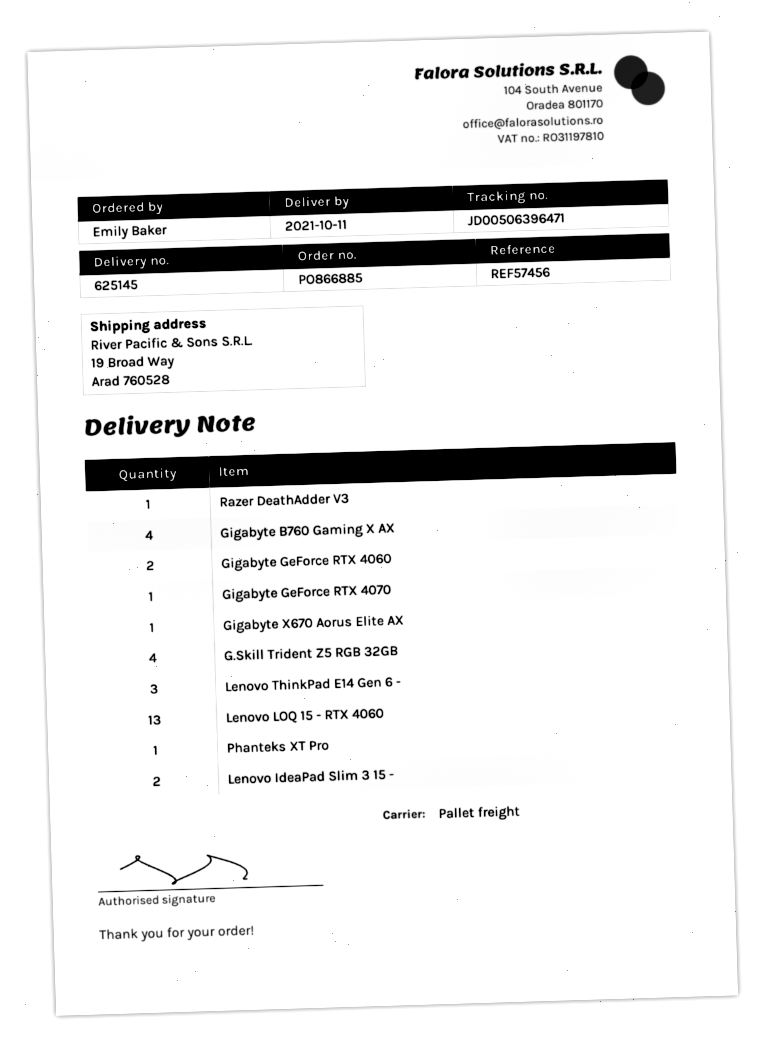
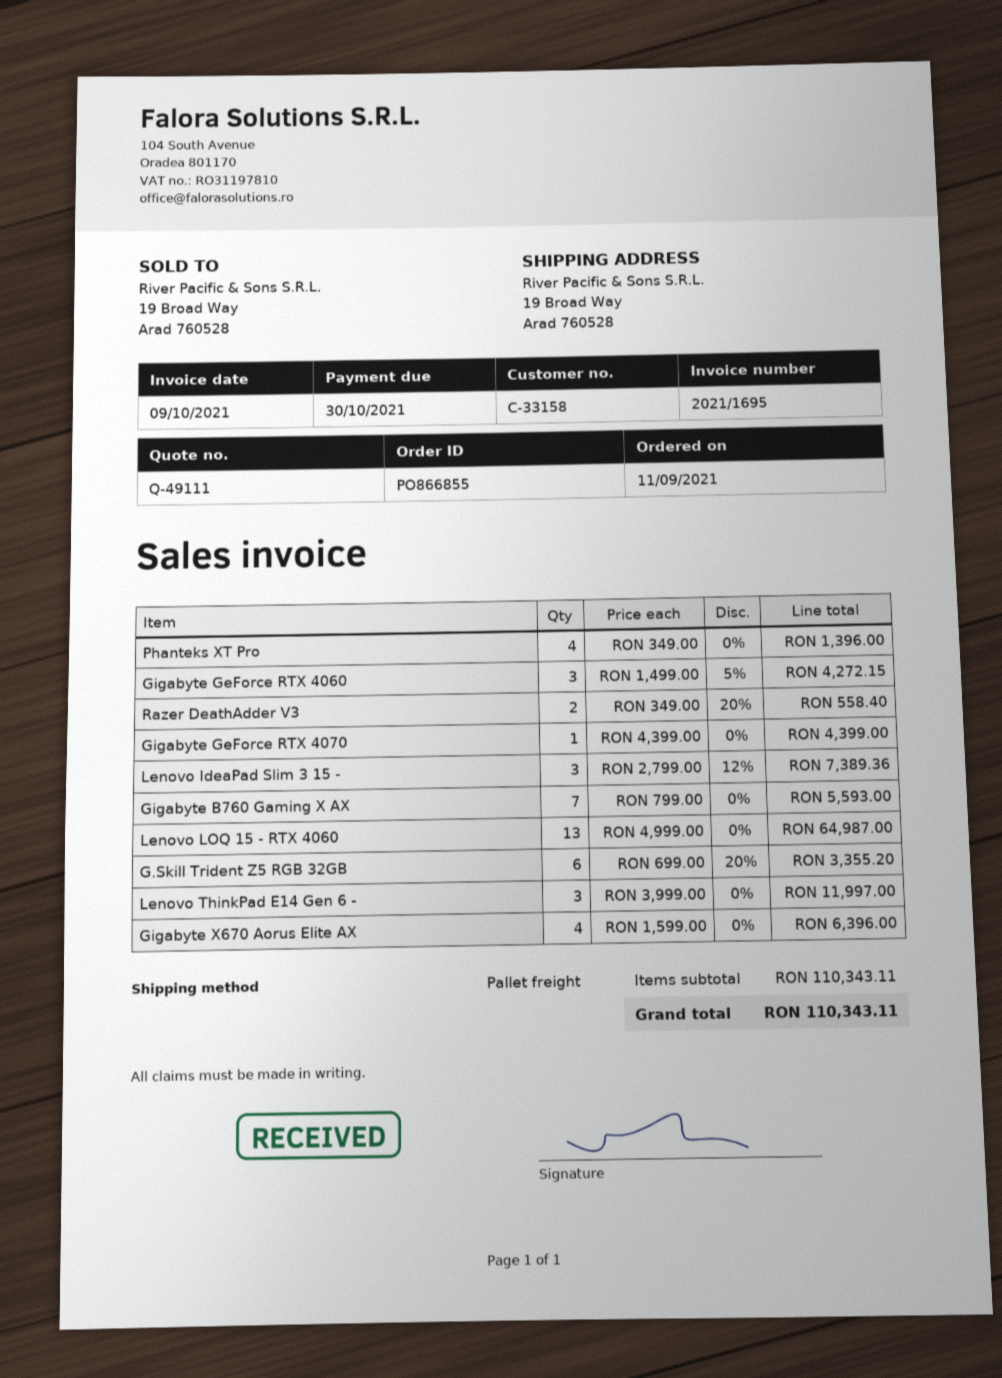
order number: PO866885 -> PO866855
Razer DeathAdder V3: 1 -> 2
Gigabyte B760 Gaming X AX: 4 -> 7
Gigabyte GeForce RTX 4060: 2 -> 3
Gigabyte X670 Aorus Elite AX: 1 -> 4
G.Skill Trident Z5 RGB 32GB: 4 -> 6
Phanteks XT Pro: 1 -> 4
Lenovo IdeaPad Slim 3 15 -: 2 -> 3

